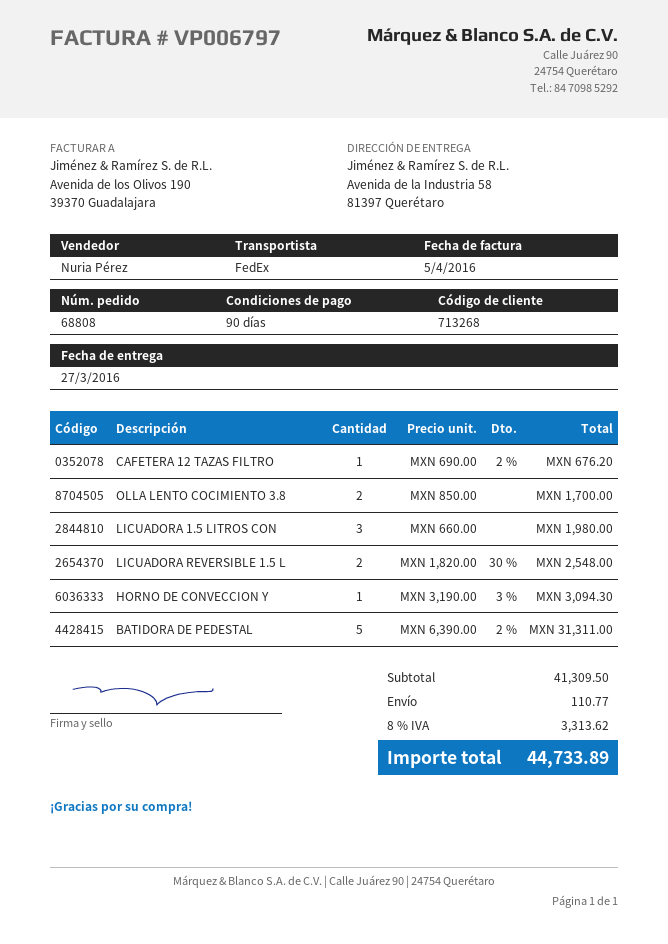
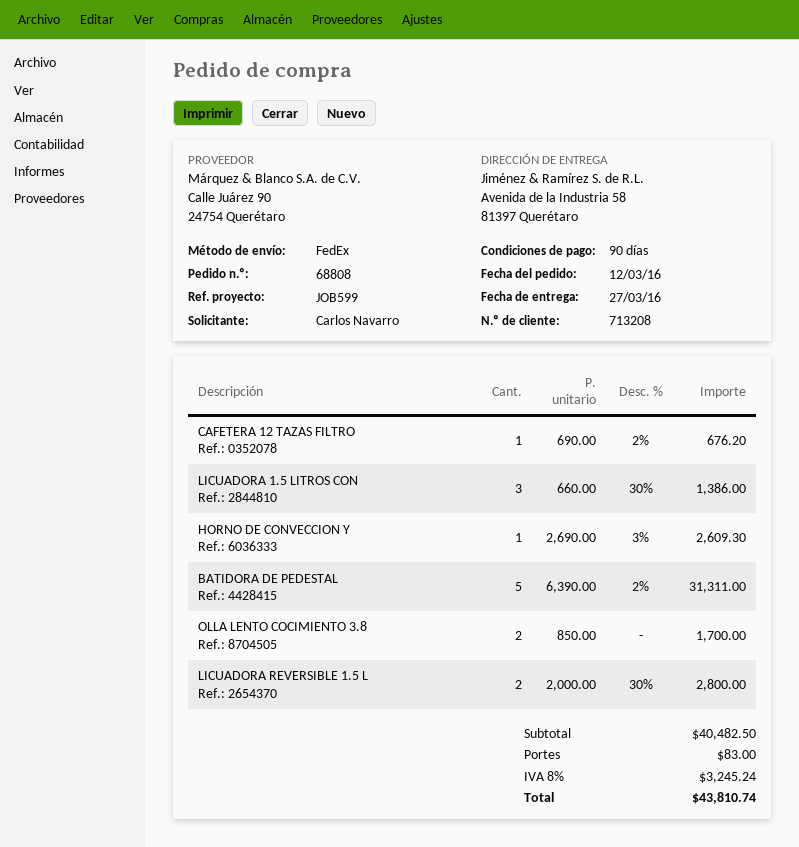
customer number: 713268 -> 713208
LICUADORA 1.5 LITROS CON: 3 x 660.00 = 1980.00 -> 3 x 660.00 - 30% = 1386.00
LICUADORA REVERSIBLE 1.5 L: 2 x 1820.00 - 30% = 2548.00 -> 2 x 2000.00 - 30% = 2800.00
HORNO DE CONVECCION Y: 1 x 3190.00 - 3% = 3094.30 -> 1 x 2690.00 - 3% = 2609.30
subtotal: 41309.50 -> 40482.50
shipping: 110.77 -> 83.00
tax: 8% = 3313.62 -> 8% = 3245.24
total: 44733.89 -> 43810.74

